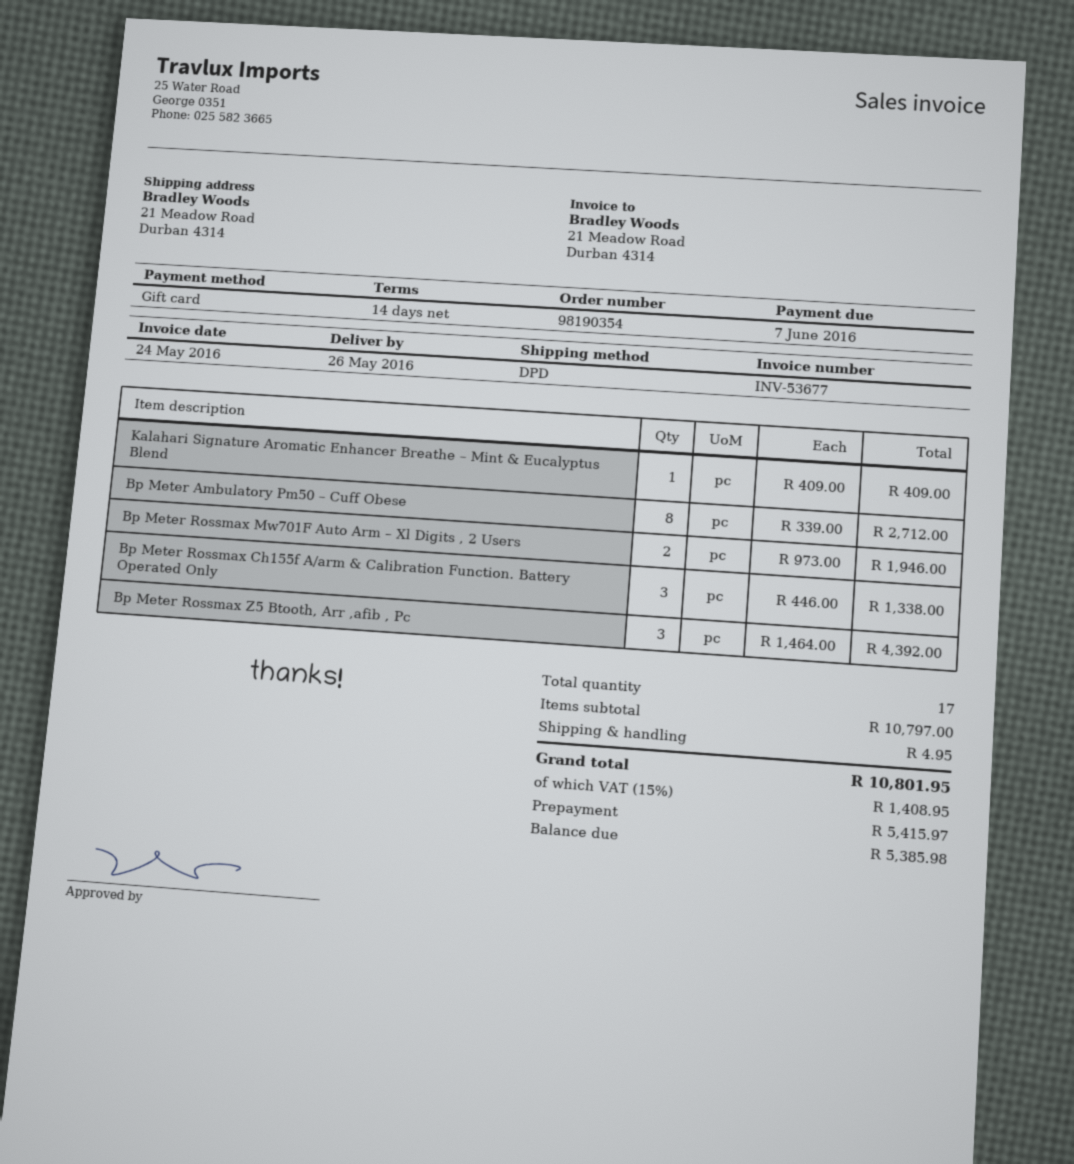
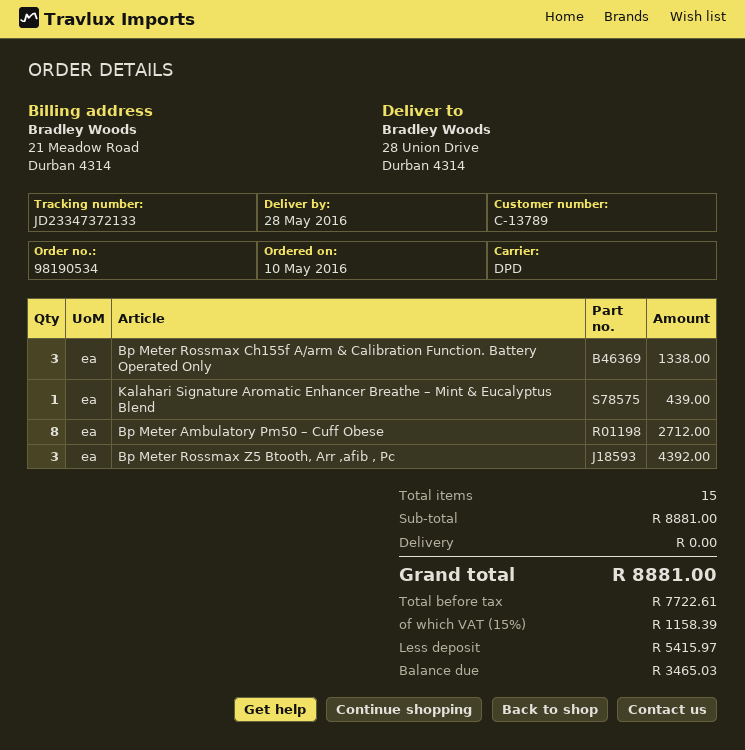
order number: 98190354 -> 98190534
delivery date: 2016-05-26 -> 2016-05-28
ship to: 21 Meadow Road, Durban 4314 -> 28 Union Drive, Durban 4314
Kalahari Signature Aromatic Enhancer Breathe – Mint & Eucalyptus Blend: 1 for 409.00 -> 1 for 439.00
Bp Meter Rossmax Mw701F Auto Arm – Xl Digits , 2 Users: 2 for 1946.00 -> none
total quantity: 17 -> 15
subtotal: 10797.00 -> 8881.00
shipping: 4.95 -> 0.00
tax: 15% = 1408.95 -> 15% = 1158.39
total: 10801.95 -> 8881.00
balance: 5385.98 -> 3465.03

